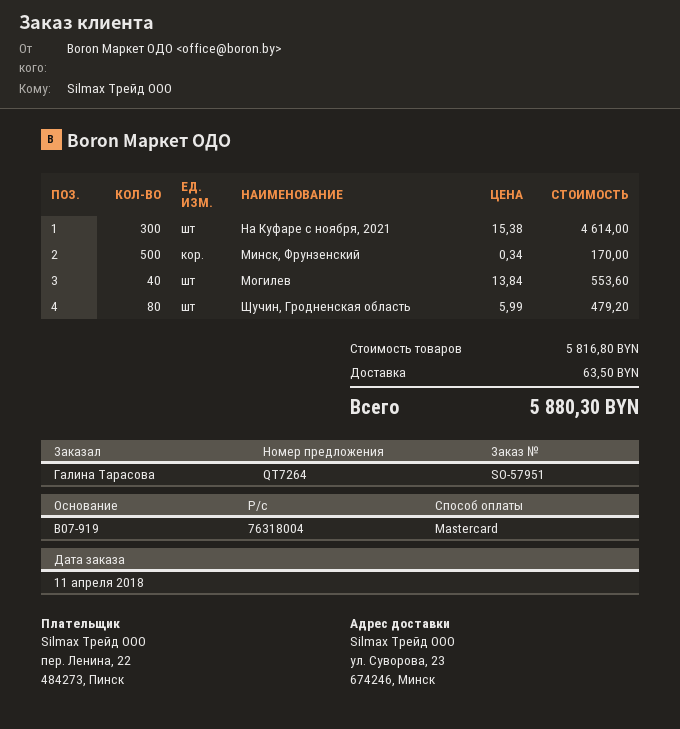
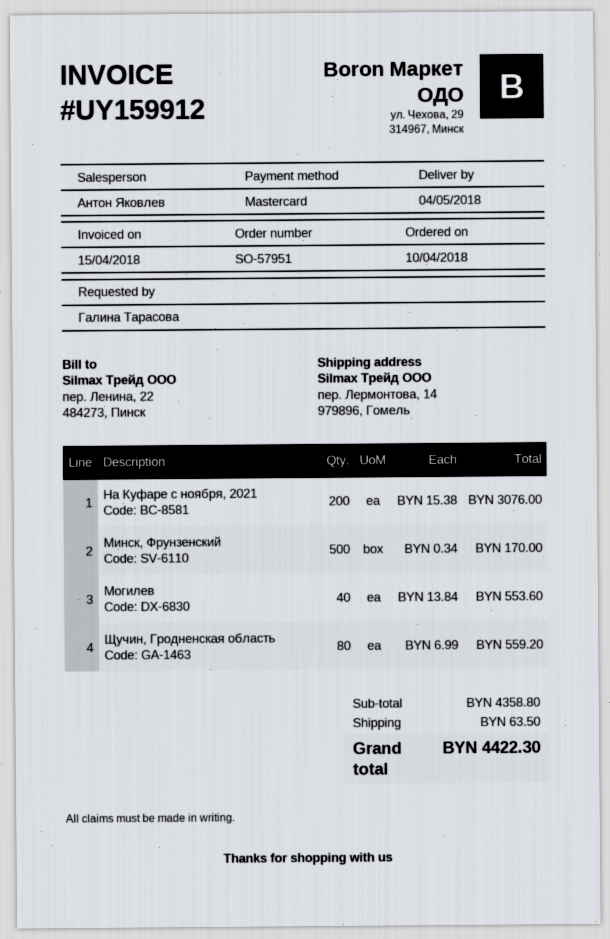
order date: 2018-04-11 -> 2018-04-10
ship to: ул. Суворова, 23, 674246, Минск -> пер. Лермонтова, 14, 979896, Гомель
На Куфаре с ноября, 2021: 300 x 15.38 = 4614.00 -> 200 x 15.38 = 3076.00
Щучин, Гродненская область: 80 x 5.99 = 479.20 -> 80 x 6.99 = 559.20
subtotal: 5816.80 -> 4358.80
total: 5880.30 -> 4422.30

